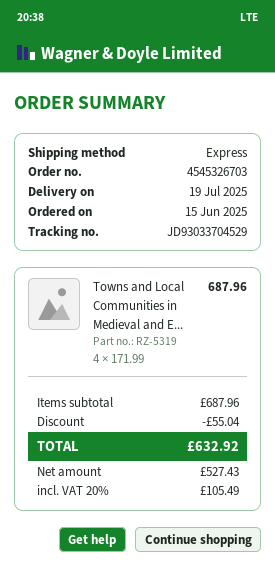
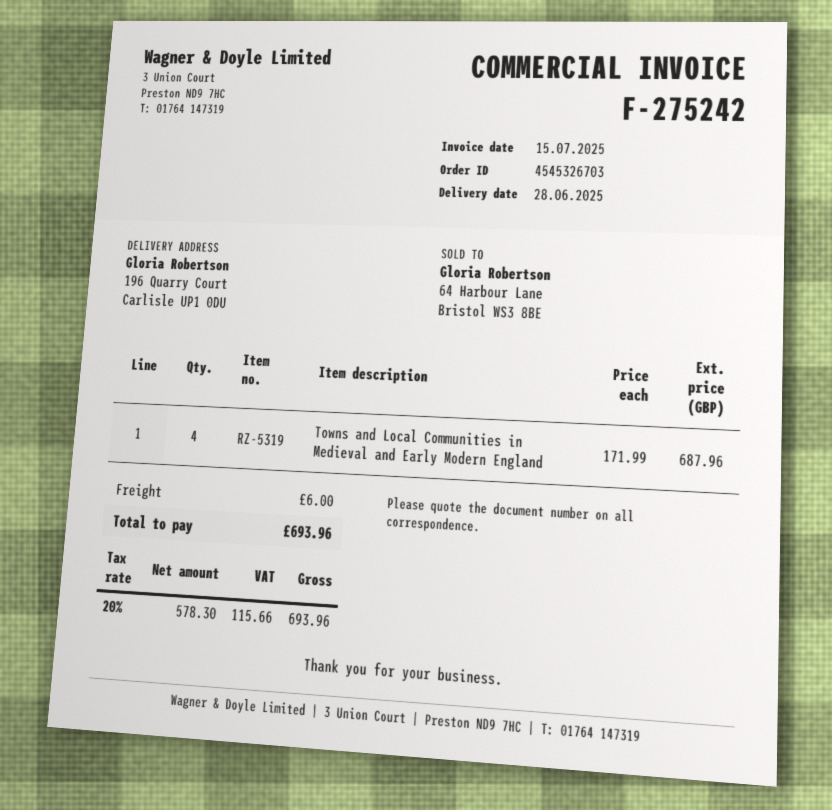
delivery date: 2025-07-19 -> 2025-06-28
discount: 55.04 -> none
shipping: none -> 6.00
net: 527.43 -> 578.30
tax: 20% = 105.49 -> 20% = 115.66
total: 632.92 -> 693.96

